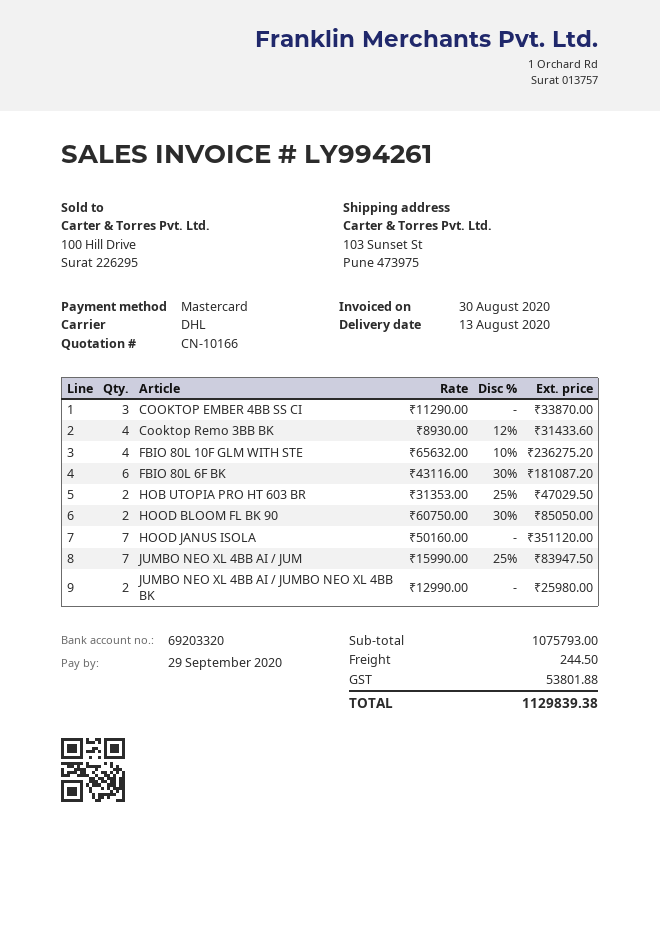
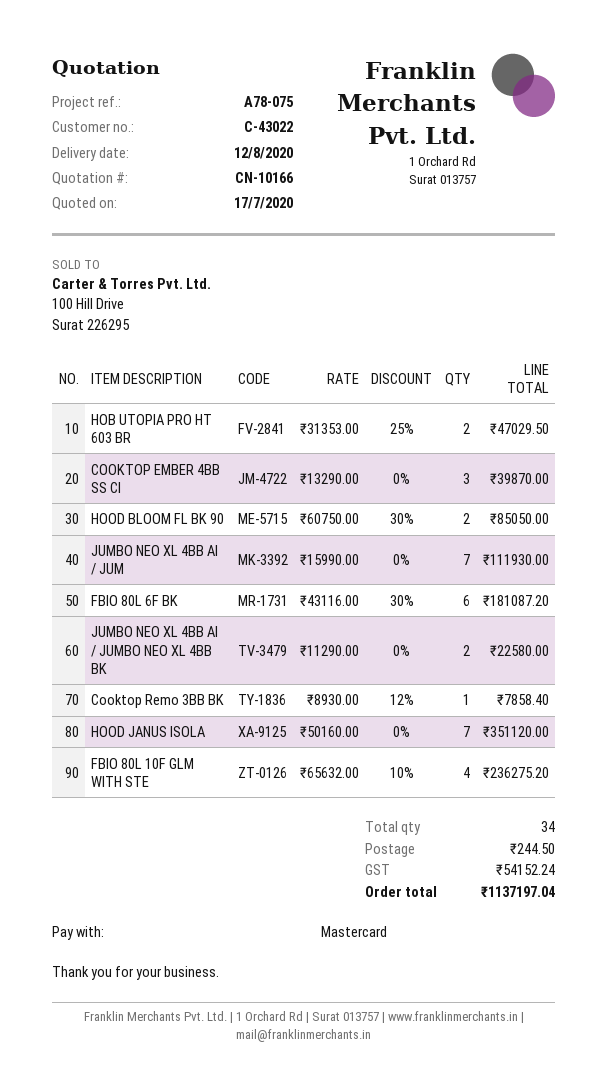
delivery date: 2020-08-13 -> 2020-08-12
COOKTOP EMBER 4BB SS CI: 3 x 11290.00 = 33870.00 -> 3 x 13290.00 = 39870.00
Cooktop Remo 3BB BK: 4 x 8930.00 - 12% = 31433.60 -> 1 x 8930.00 - 12% = 7858.40
JUMBO NEO XL 4BB AI / JUM: 7 x 15990.00 - 25% = 83947.50 -> 7 x 15990.00 = 111930.00
JUMBO NEO XL 4BB AI / JUMBO NEO XL 4BB BK: 2 x 12990.00 = 25980.00 -> 2 x 11290.00 = 22580.00
tax: 53801.88 -> 54152.24
total: 1129839.38 -> 1137197.04

